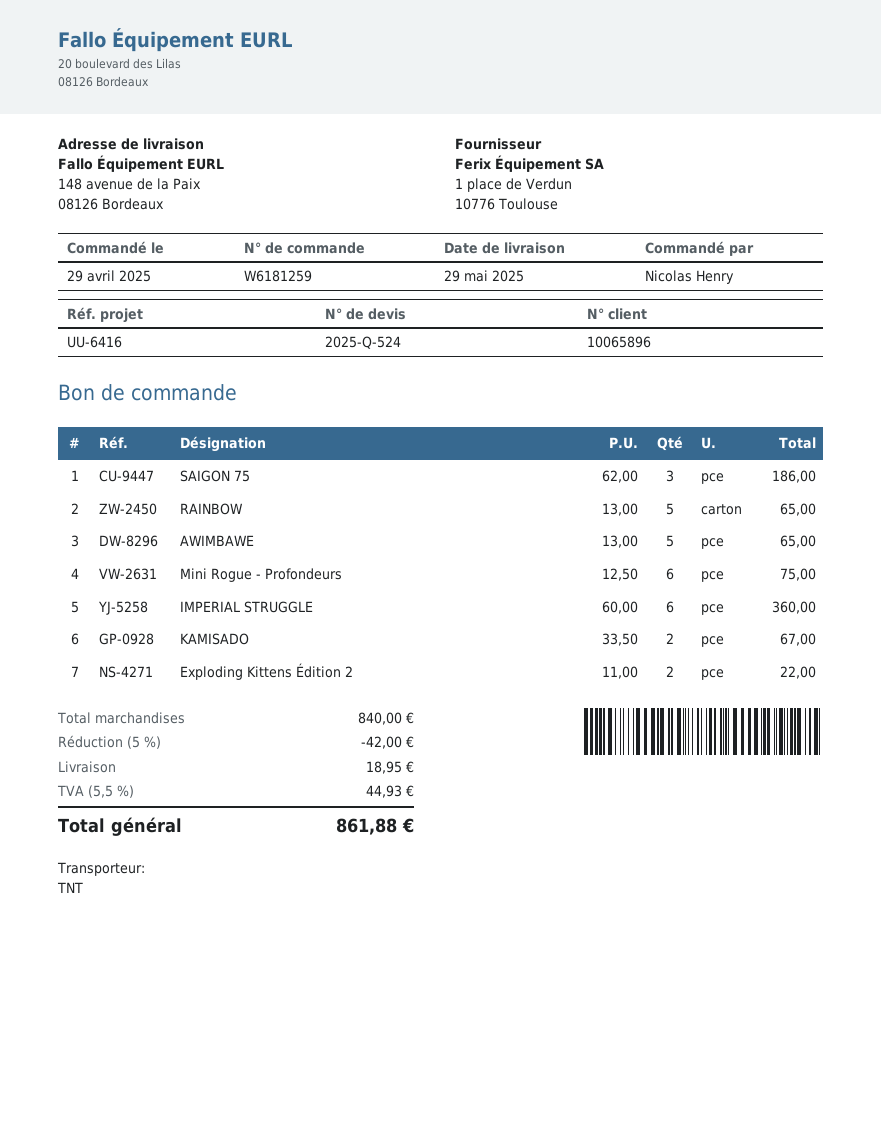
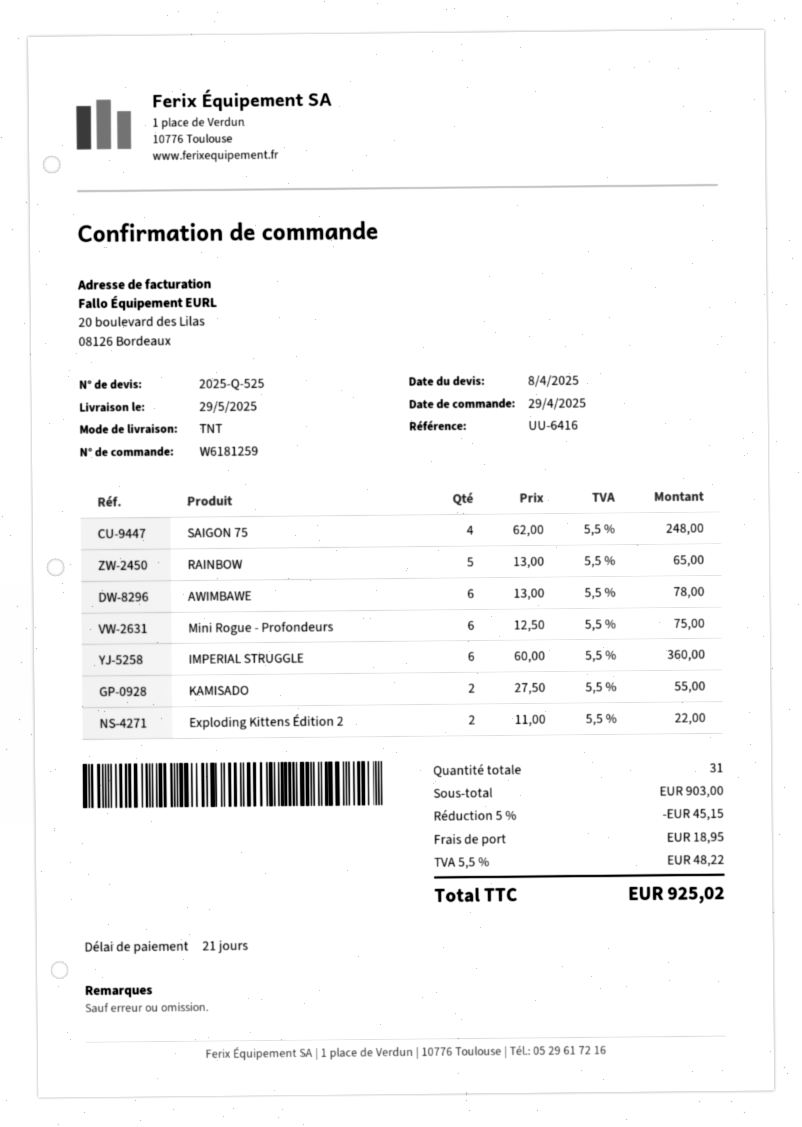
quote number: 2025-Q-524 -> 2025-Q-525
SAIGON 75: 3 x 62.00 = 186.00 -> 4 x 62.00 = 248.00
AWIMBAWE: 5 x 13.00 = 65.00 -> 6 x 13.00 = 78.00
KAMISADO: 2 x 33.50 = 67.00 -> 2 x 27.50 = 55.00
subtotal: 840.00 -> 903.00
discount: 5% = 42.00 -> 5% = 45.15
tax: 5.5% = 44.93 -> 5.5% = 48.22
total: 861.88 -> 925.02

